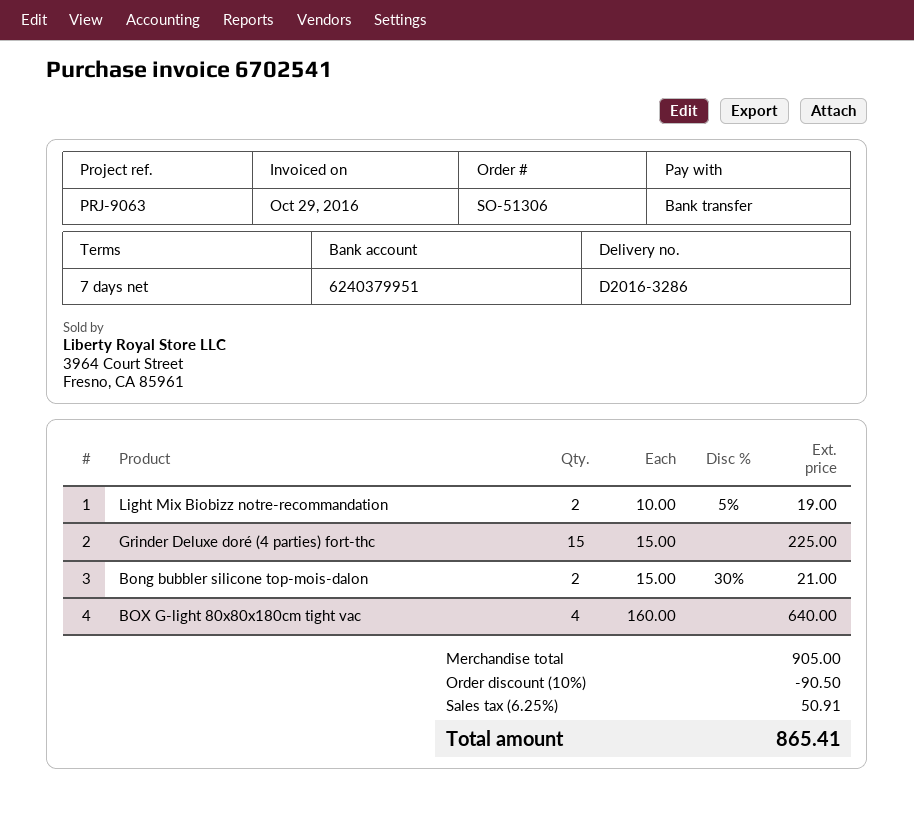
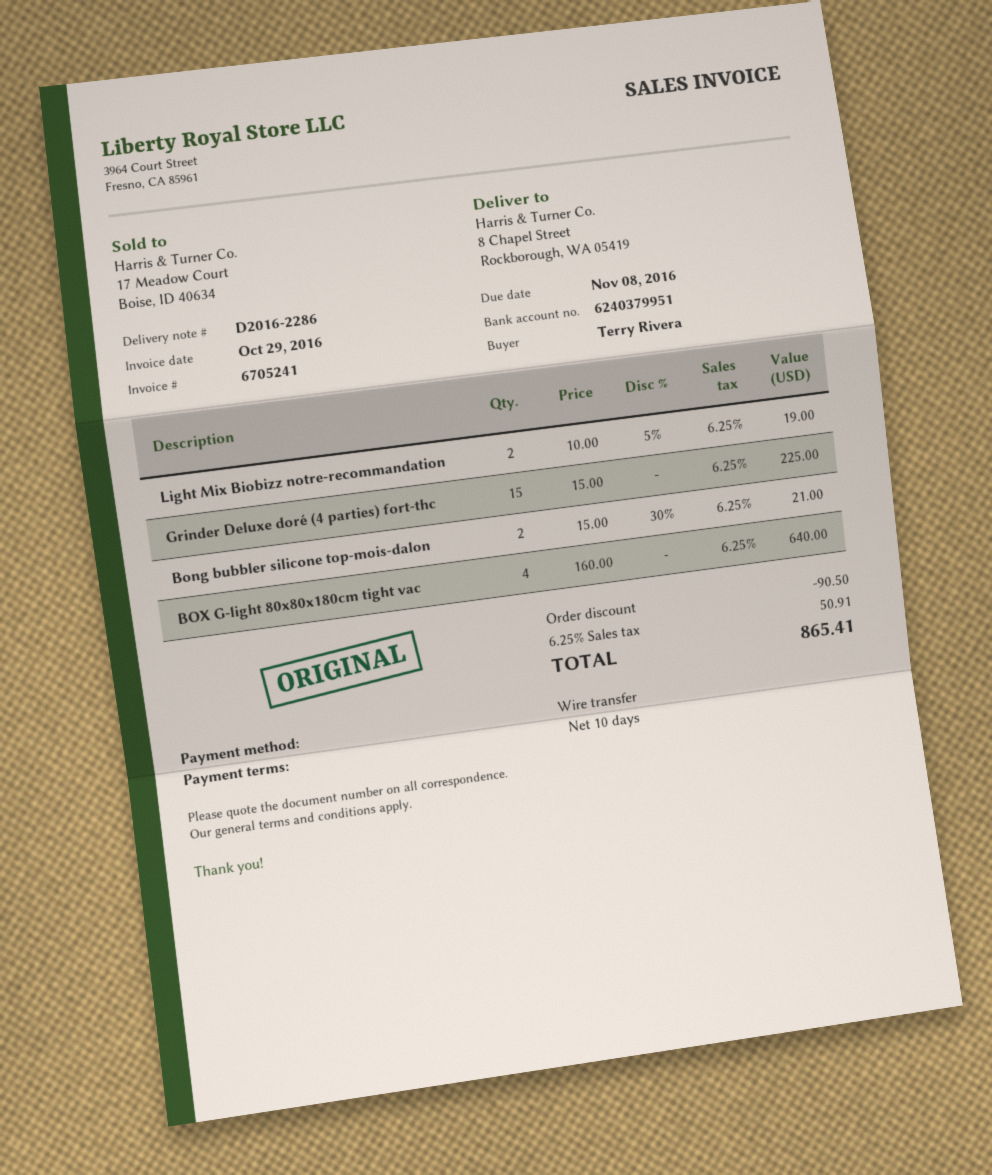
delivery note number: D2016-3286 -> D2016-2286
invoice number: 6702541 -> 6705241
payment terms: 7 days -> 10 days

